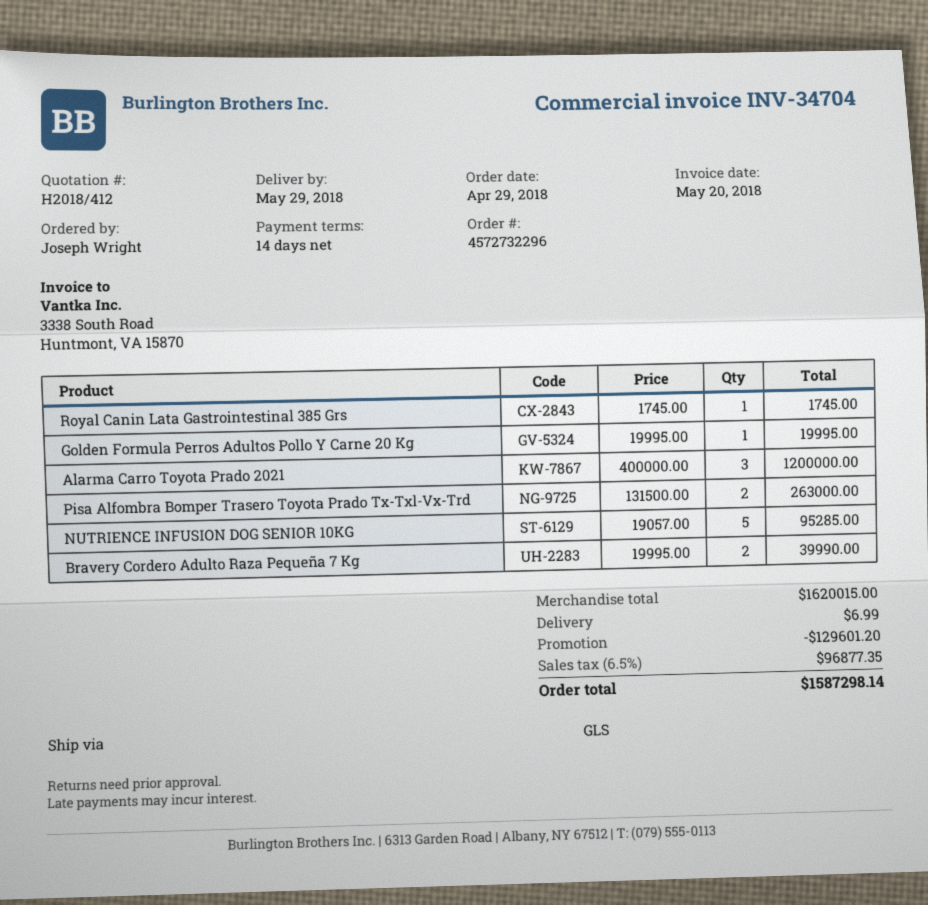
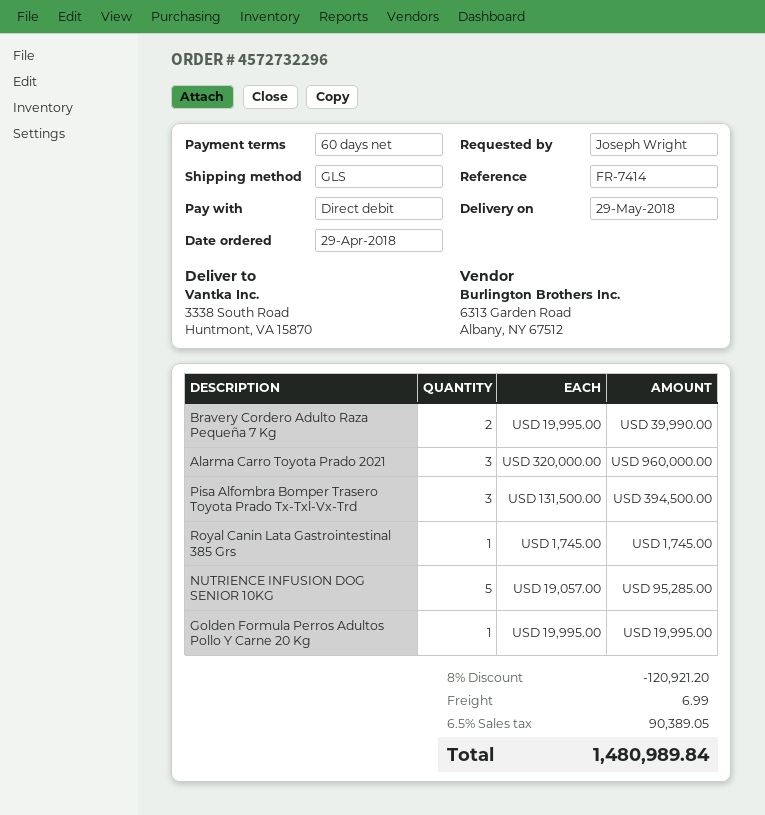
payment terms: 14 days -> 60 days
Alarma Carro Toyota Prado 2021: 3 x 400000.00 = 1200000.00 -> 3 x 320000.00 = 960000.00
Pisa Alfombra Bomper Trasero Toyota Prado Tx-Txl-Vx-Trd: 2 x 131500.00 = 263000.00 -> 3 x 131500.00 = 394500.00
discount: 129601.20 -> 120921.20
tax: 6.5% = 96877.35 -> 6.5% = 90389.05
total: 1587298.14 -> 1480989.84

